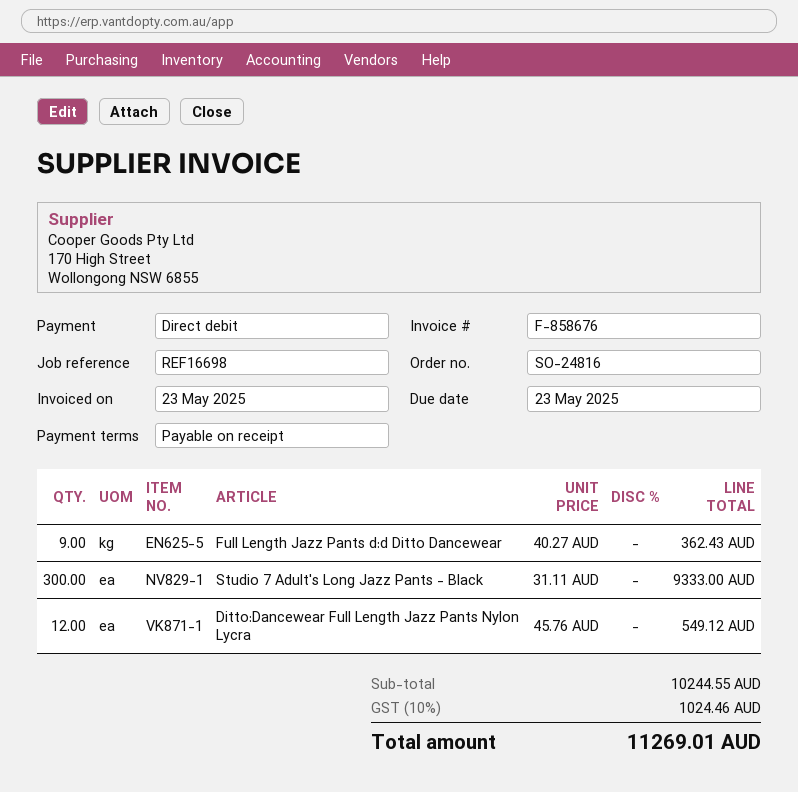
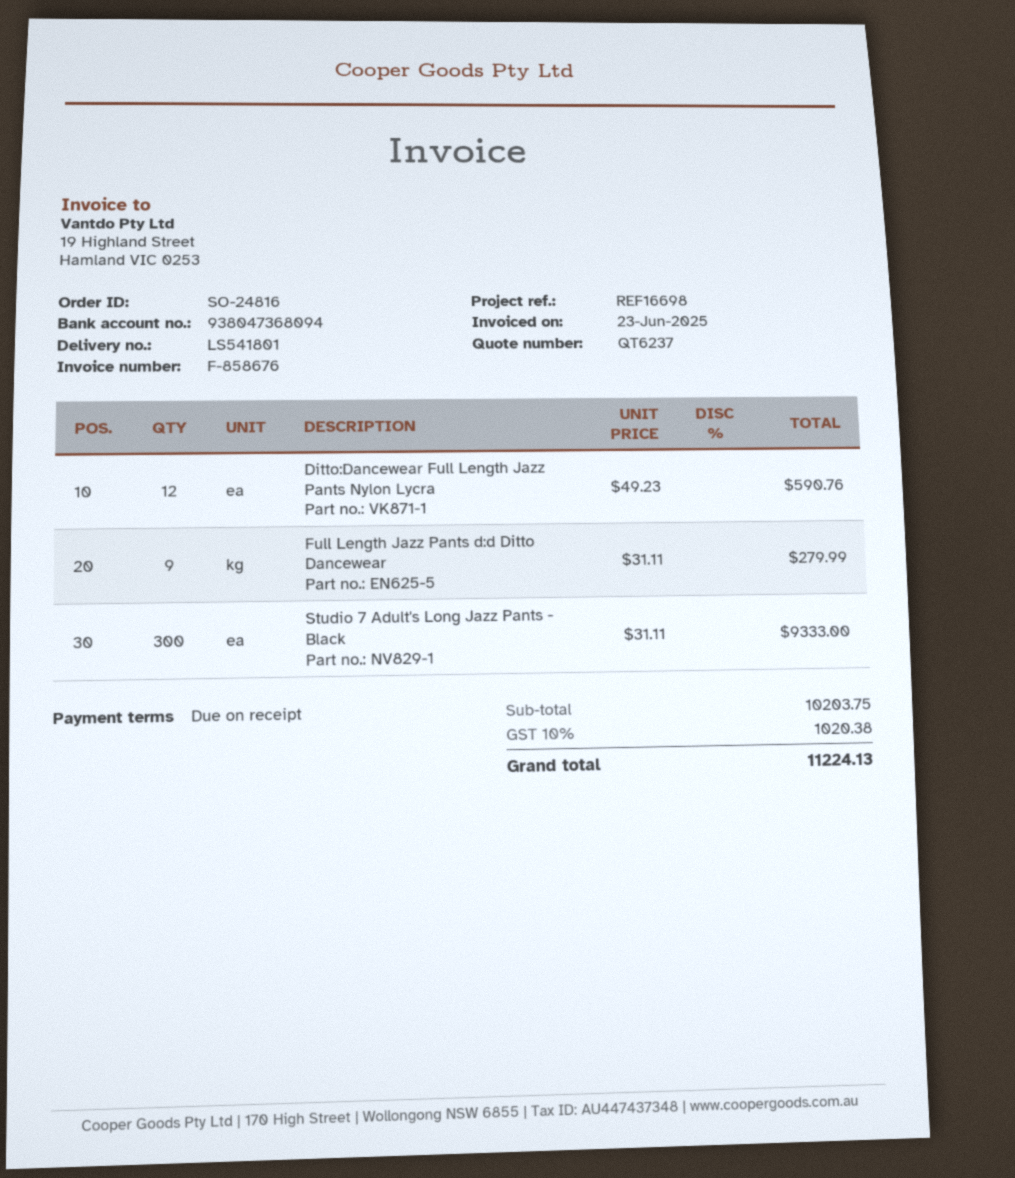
invoice date: 2025-05-23 -> 2025-06-23
Full Length Jazz Pants d:d Ditto Dancewear: 9 x 40.27 = 362.43 -> 9 x 31.11 = 279.99
Ditto:Dancewear Full Length Jazz Pants Nylon Lycra: 12 x 45.76 = 549.12 -> 12 x 49.23 = 590.76
subtotal: 10244.55 -> 10203.75
tax: 10% = 1024.46 -> 10% = 1020.38
total: 11269.01 -> 11224.13

